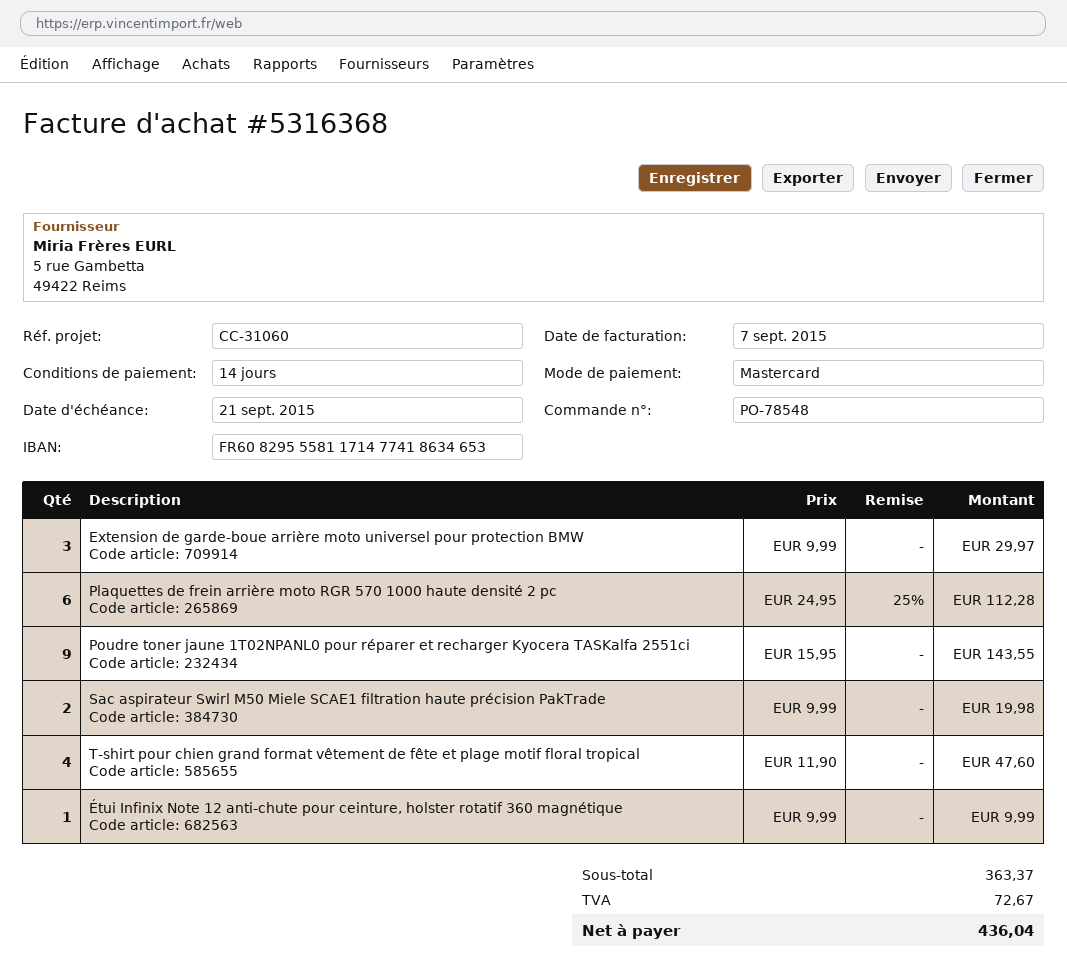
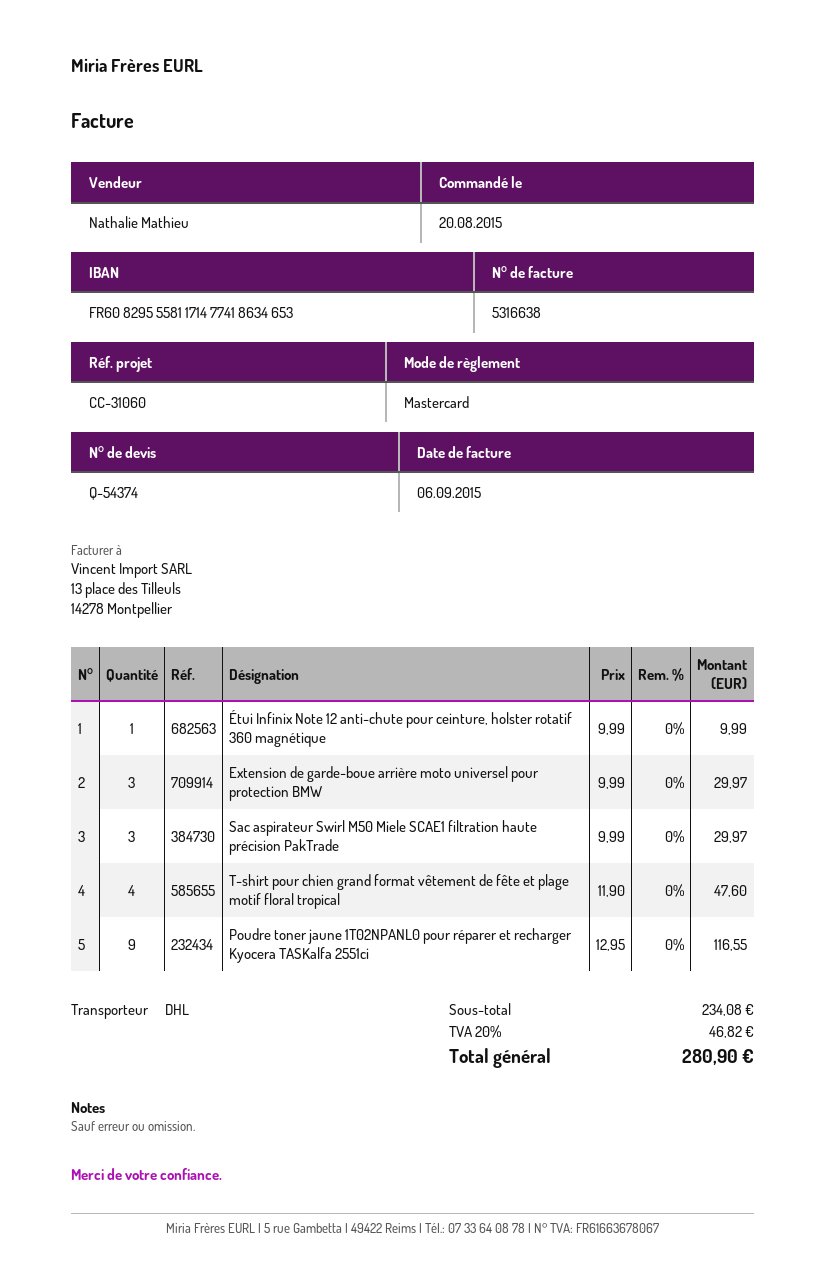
invoice number: 5316368 -> 5316638
invoice date: 2015-09-07 -> 2015-09-06
Plaquettes de frein arrière moto RGR 570 1000 haute densité 2 pc: 6 x 24.95 - 25% = 112.28 -> none
Poudre toner jaune 1T02NPANL0 pour réparer et recharger Kyocera TASKalfa 2551ci: 9 x 15.95 = 143.55 -> 9 x 12.95 = 116.55
Sac aspirateur Swirl M50 Miele SCAE1 filtration haute précision PakTrade: 2 x 9.99 = 19.98 -> 3 x 9.99 = 29.97
subtotal: 363.37 -> 234.08
tax: 72.67 -> 46.82
total: 436.04 -> 280.90

